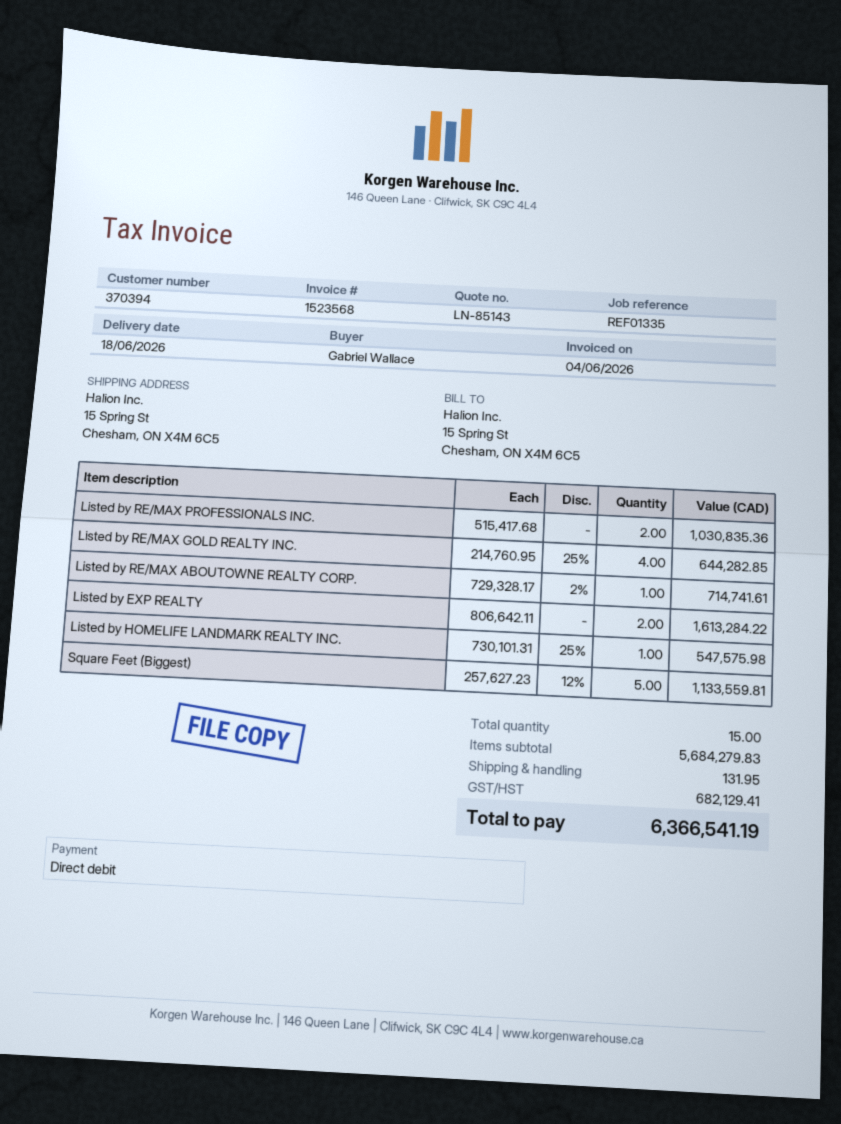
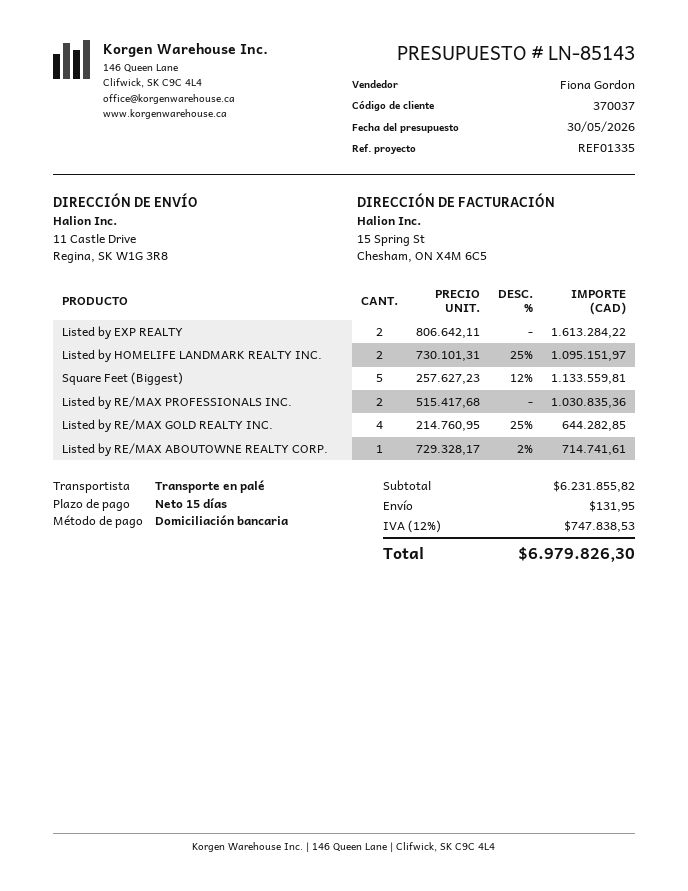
customer number: 370394 -> 370037
ship to: 15 Spring St, Chesham, ON X4M 6C5 -> 11 Castle Drive, Regina, SK W1G 3R8
Listed by HOMELIFE LANDMARK REALTY INC.: 1 x 730101.31 - 25% = 547575.98 -> 2 x 730101.31 - 25% = 1095151.97
subtotal: 5684279.83 -> 6231855.82
tax: 682129.41 -> 747838.53
total: 6366541.19 -> 6979826.30

